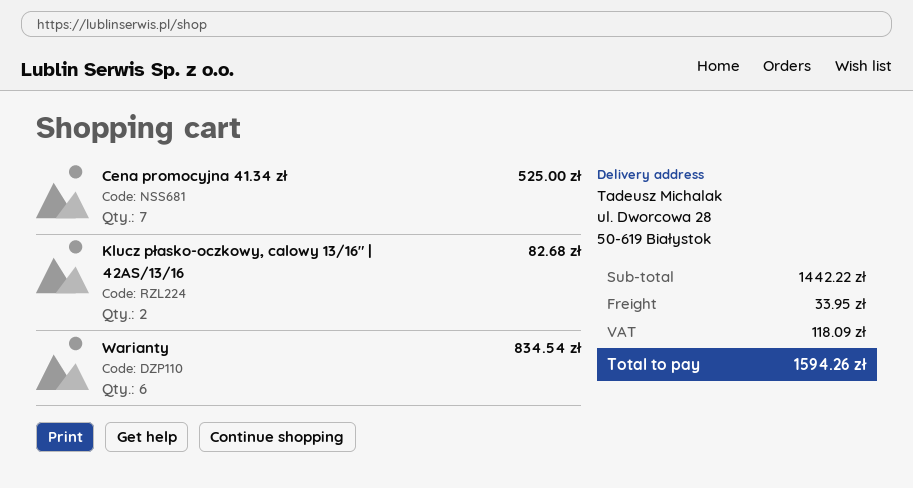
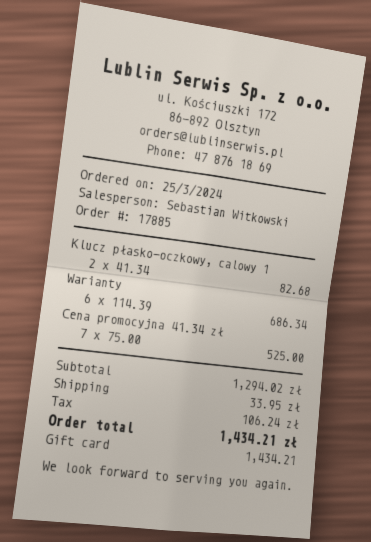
Warianty: 6 for 834.54 -> 6 for 686.34
subtotal: 1442.22 -> 1294.02
tax: 118.09 -> 106.24
total: 1594.26 -> 1434.21

